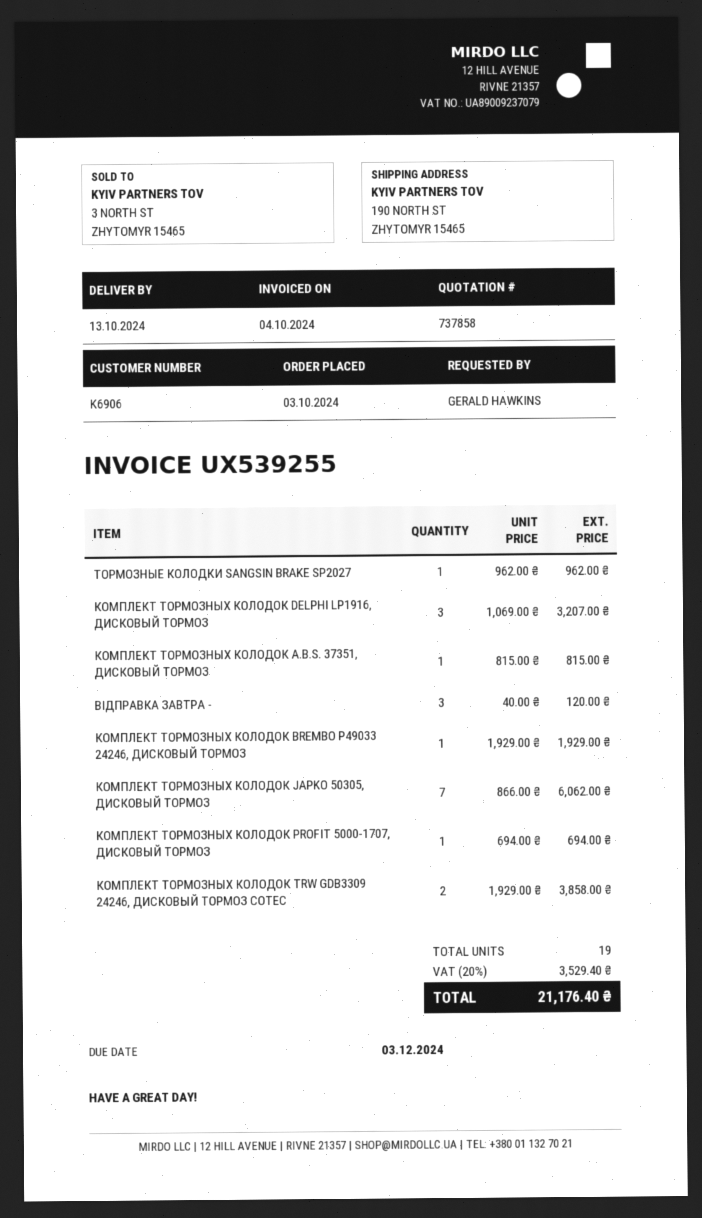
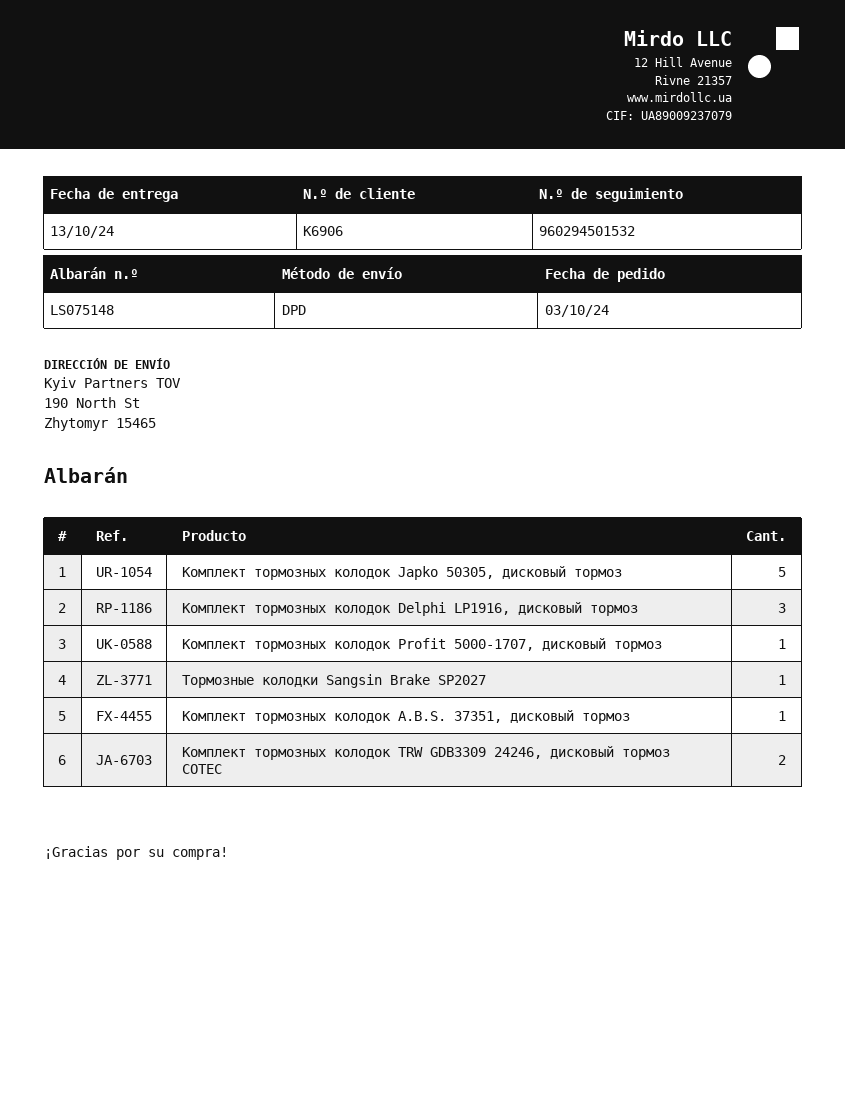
ВІДПРАВКА ЗАВТРА -: 3 -> none
КОМПЛЕКТ ТОРМОЗНЫХ КОЛОДОК BREMBO P49033 24246, ДИСКОВЫЙ ТОРМОЗ: 1 -> none
КОМПЛЕКТ ТОРМОЗНЫХ КОЛОДОК JAPKO 50305, ДИСКОВЫЙ ТОРМОЗ: 7 -> 5

